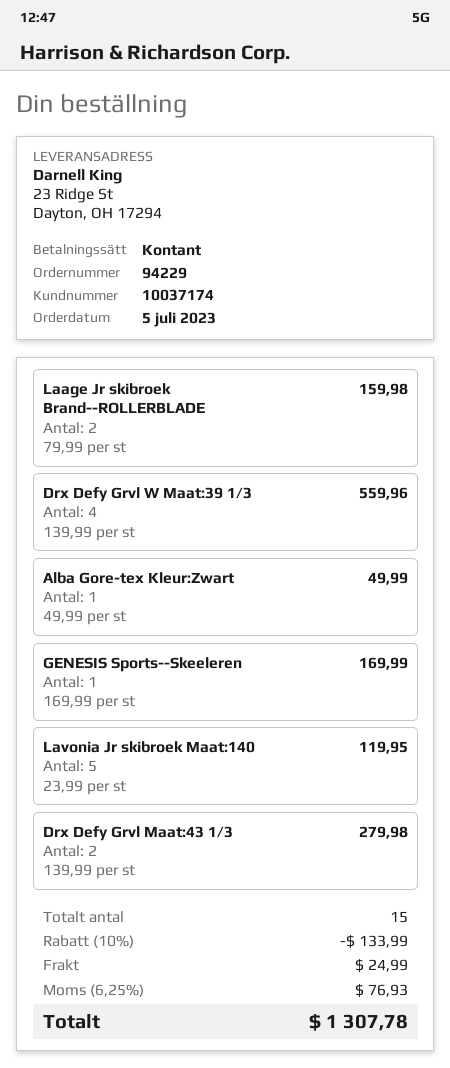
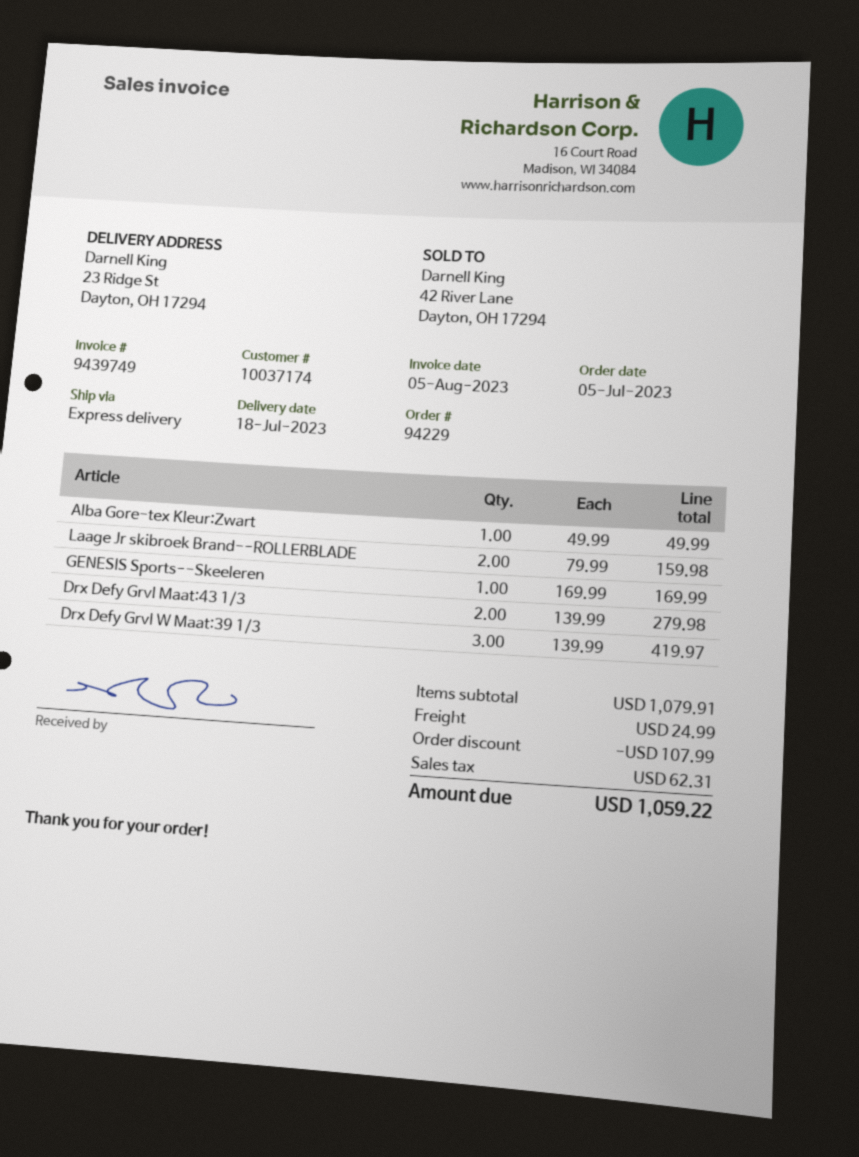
Drx Defy Grvl W Maat:39 1/3: 4 x 139.99 = 559.96 -> 3 x 139.99 = 419.97
Lavonia Jr skibroek Maat:140: 5 x 23.99 = 119.95 -> none
discount: 133.99 -> 107.99
tax: 76.93 -> 62.31
total: 1307.78 -> 1059.22

